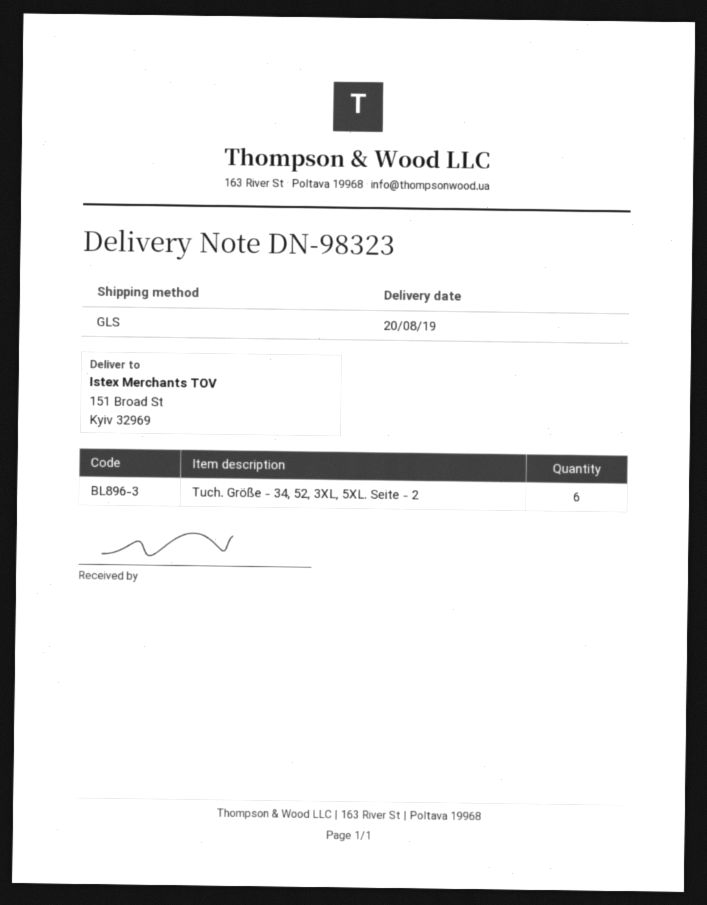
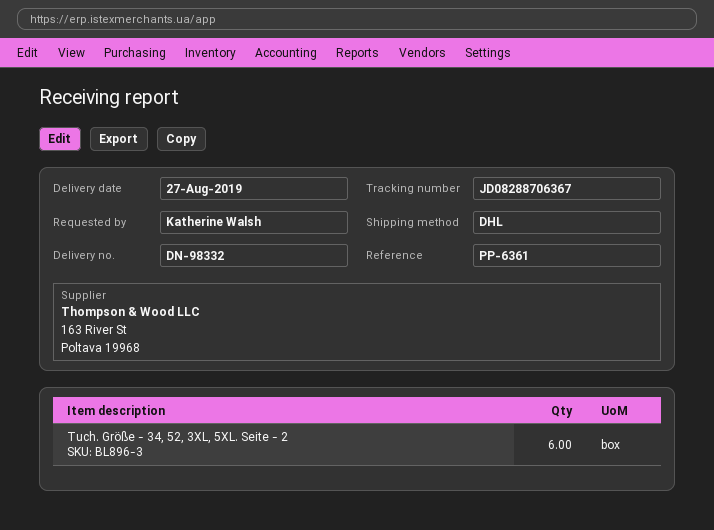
delivery note number: DN-98323 -> DN-98332
delivery date: 2019-08-20 -> 2019-08-27
shipping method: GLS -> DHL

